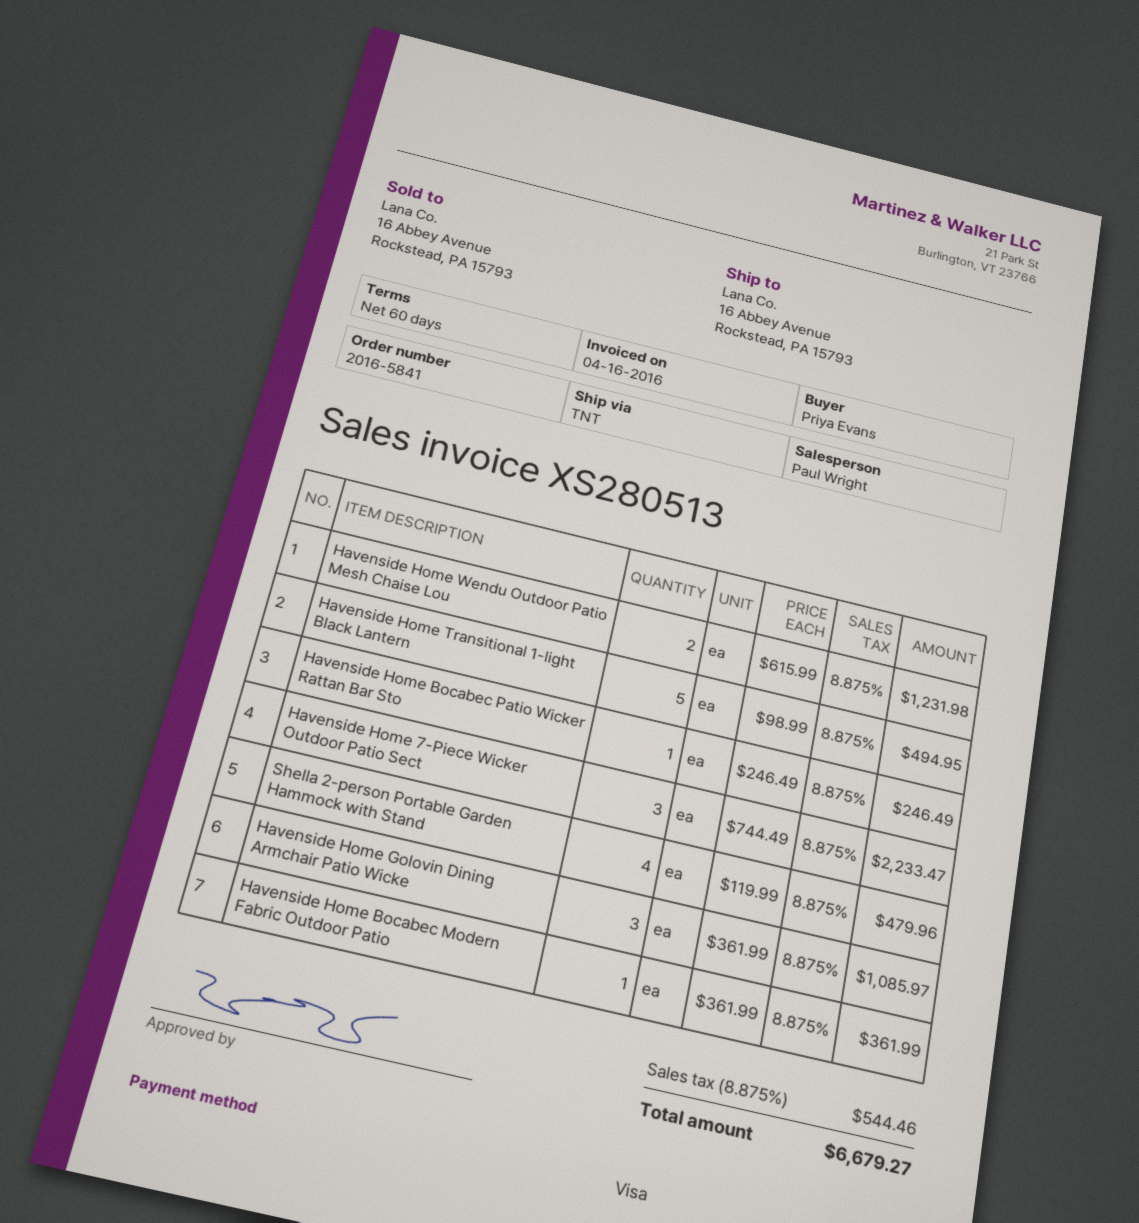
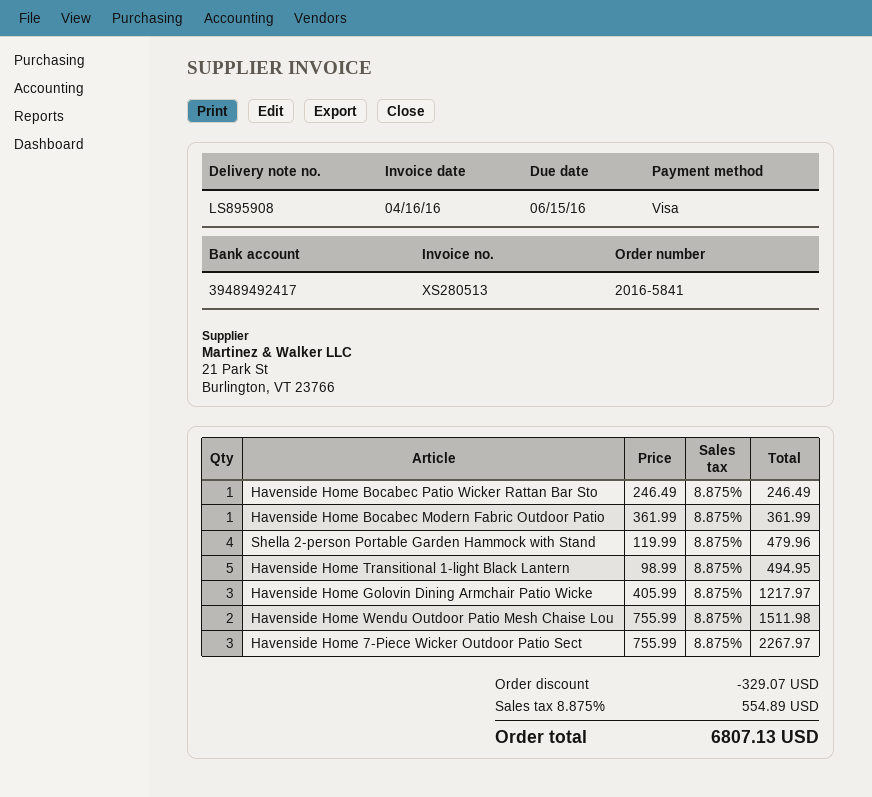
Havenside Home Wendu Outdoor Patio Mesh Chaise Lou: 2 x 615.99 = 1231.98 -> 2 x 755.99 = 1511.98
Havenside Home 7‑Piece Wicker Outdoor Patio Sect: 3 x 744.49 = 2233.47 -> 3 x 755.99 = 2267.97
Havenside Home Golovin Dining Armchair Patio Wicke: 3 x 361.99 = 1085.97 -> 3 x 405.99 = 1217.97
discount: none -> 329.07
tax: 8.875% = 544.46 -> 8.875% = 554.89
total: 6679.27 -> 6807.13

